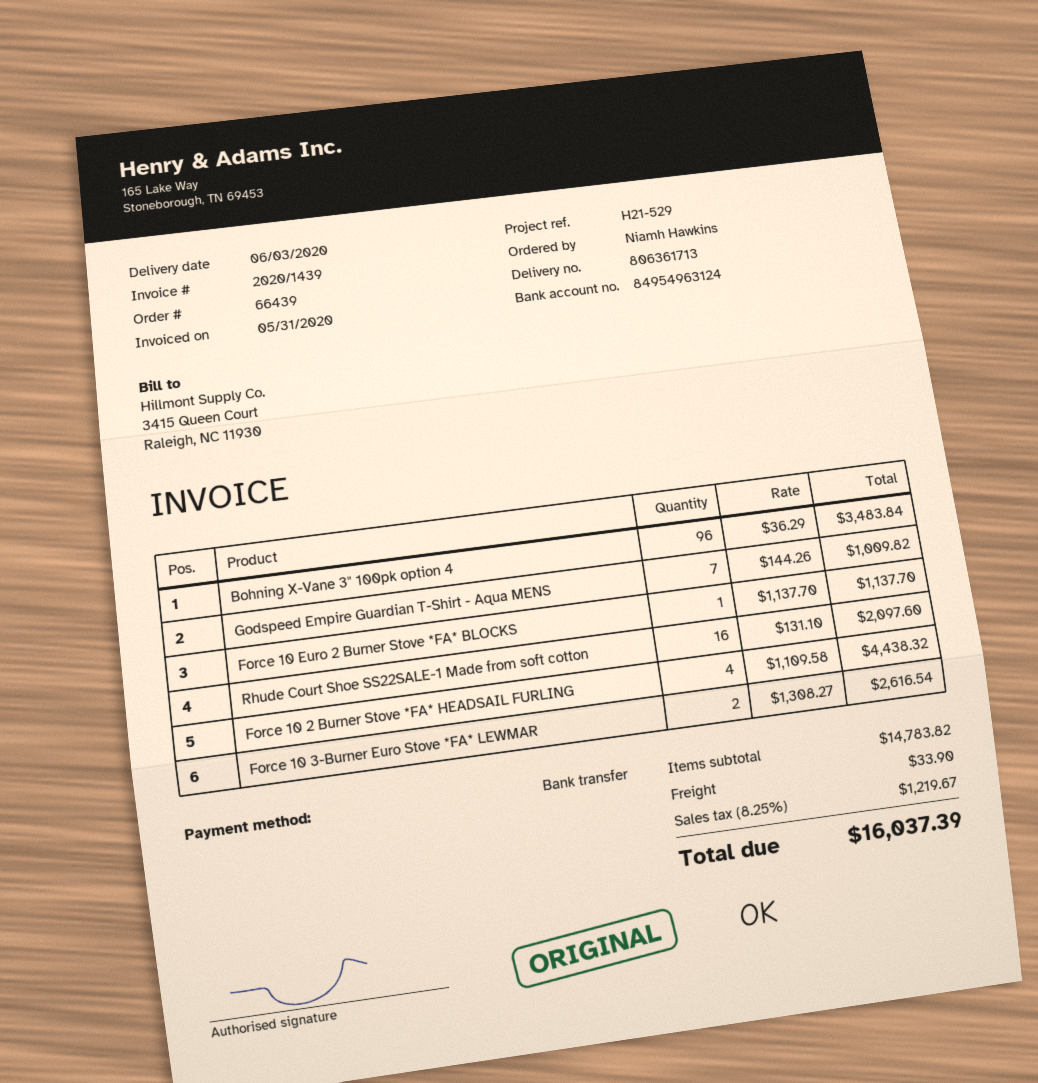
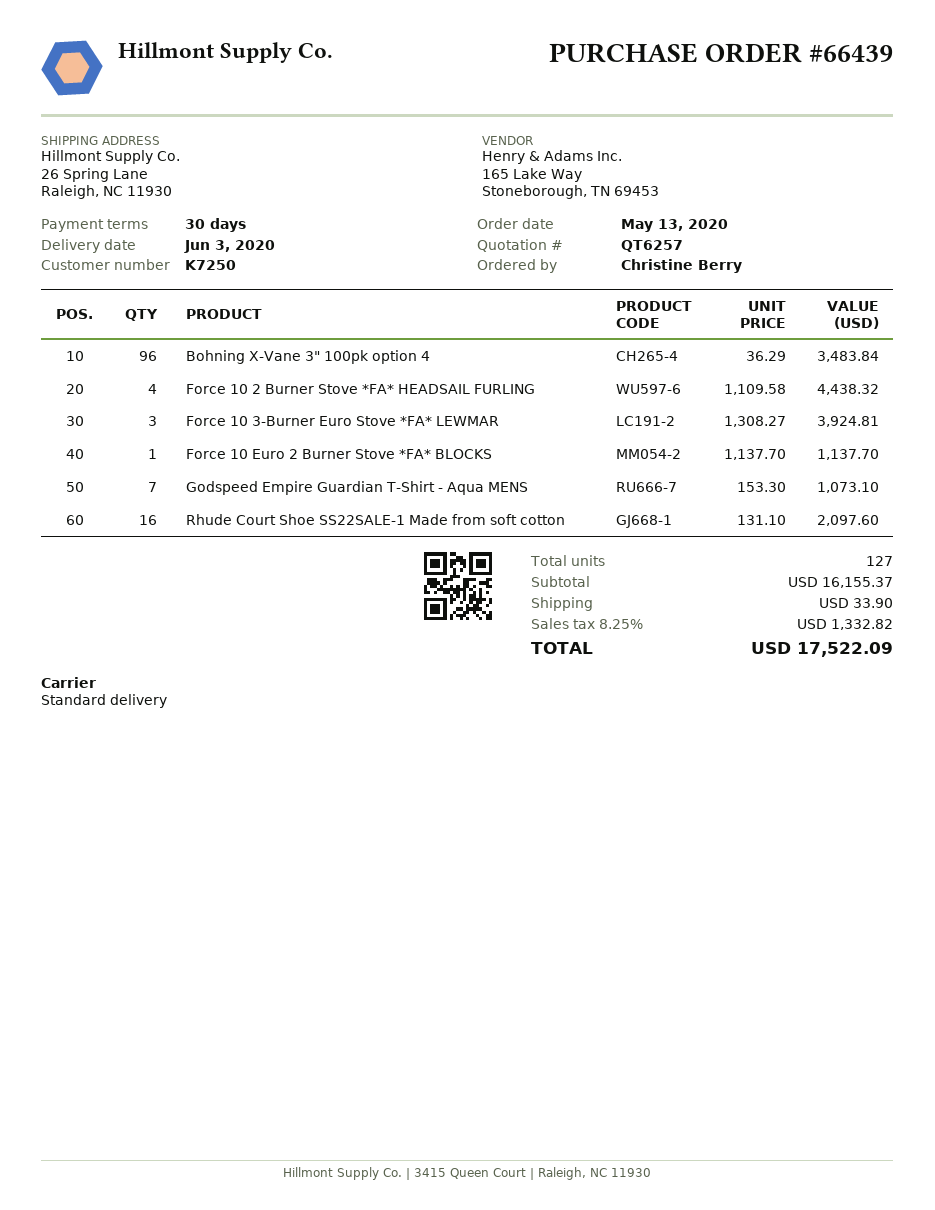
ordered by: Niamh Hawkins -> Christine Berry
Godspeed Empire Guardian T-Shirt - Aqua MENS: 7 x 144.26 = 1009.82 -> 7 x 153.30 = 1073.10
Force 10 3-Burner Euro Stove *FA* LEWMAR: 2 x 1308.27 = 2616.54 -> 3 x 1308.27 = 3924.81
subtotal: 14783.82 -> 16155.37
tax: 8.25% = 1219.67 -> 8.25% = 1332.82
total: 16037.39 -> 17522.09

